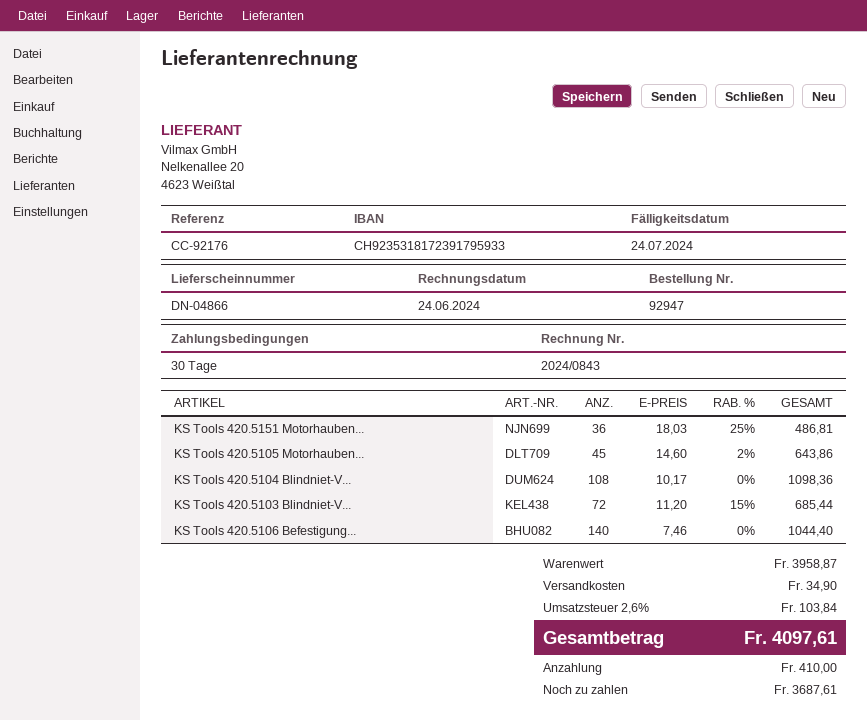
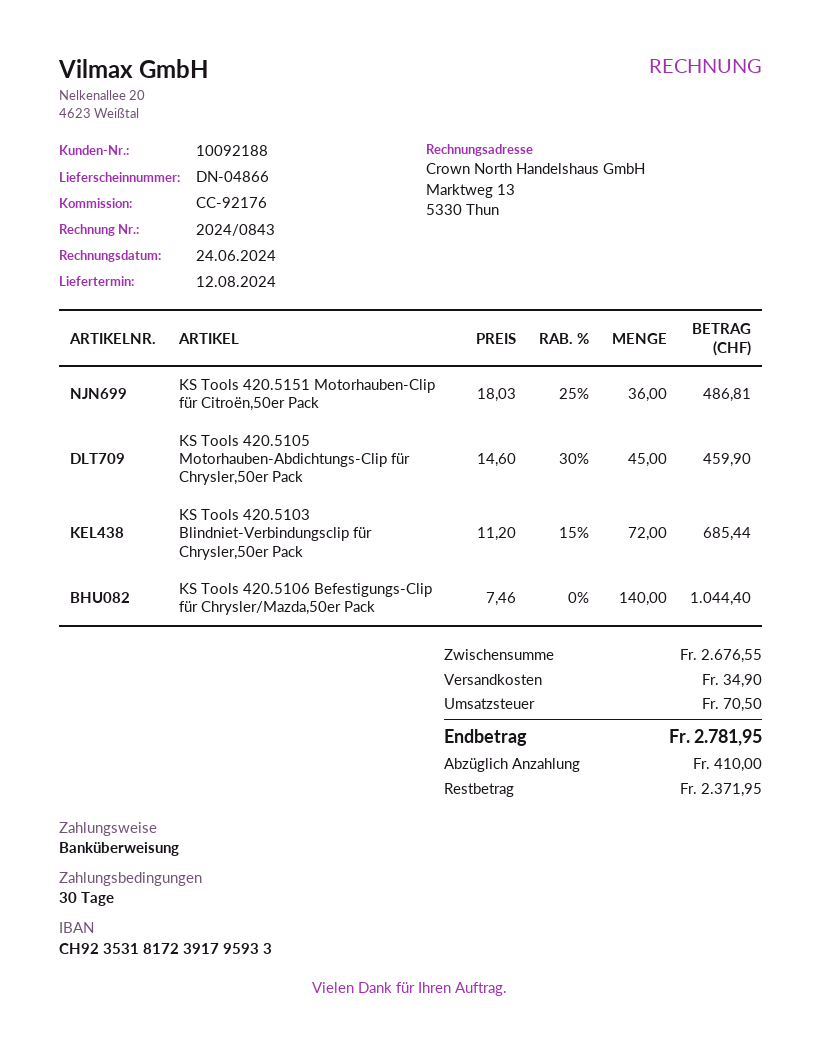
KS Tools 420.5105 Motorhauben...: 45 x 14.60 - 2% = 643.86 -> 45 x 14.60 - 30% = 459.90
KS Tools 420.5104 Blindniet-V...: 108 x 10.17 = 1098.36 -> none
subtotal: 3958.87 -> 2676.55
tax: 103.84 -> 70.50
total: 4097.61 -> 2781.95
balance: 3687.61 -> 2371.95

